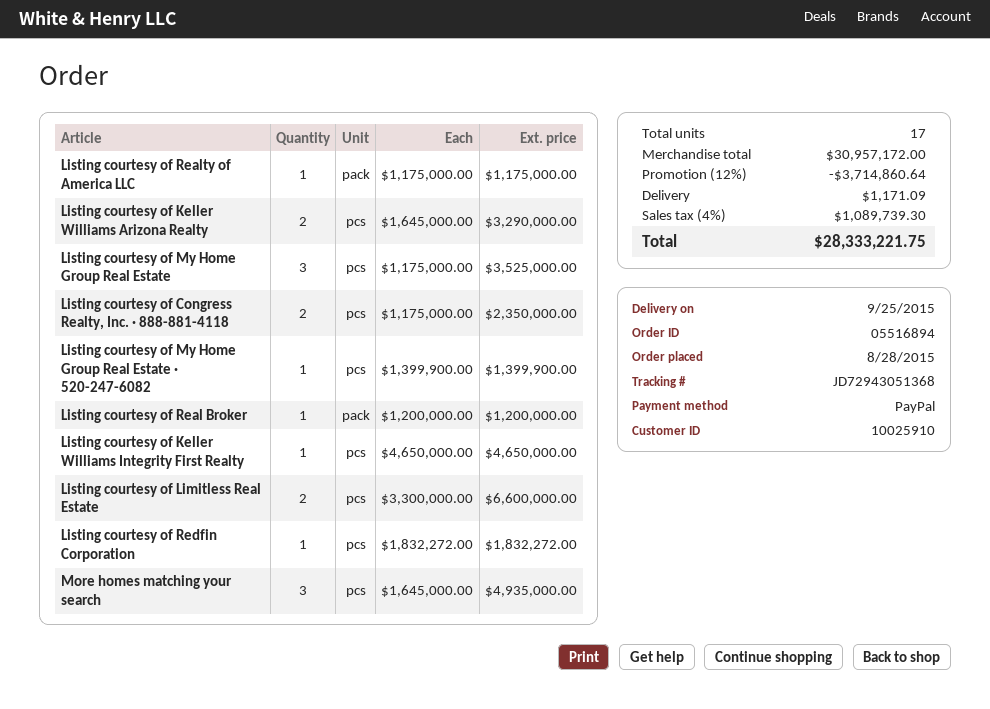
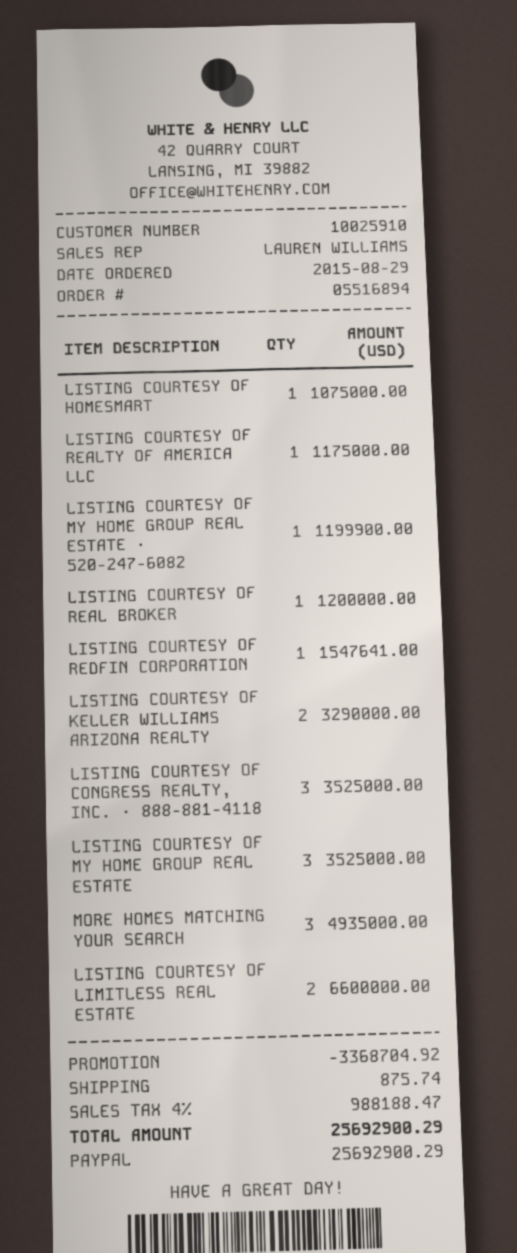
order date: 2015-08-28 -> 2015-08-29
Listing courtesy of Congress Realty, Inc. · 888-881-4118: 2 for 2350000.00 -> 3 for 3525000.00
Listing courtesy of My Home Group Real Estate · 520-247-6082: 1 for 1399900.00 -> 1 for 1199900.00
Listing courtesy of Keller Williams Integrity First Realty: 1 for 4650000.00 -> none
Listing courtesy of Redfin Corporation: 1 for 1832272.00 -> 1 for 1547641.00
LISTING COURTESY OF HOMESMART: none -> 1 for 1075000.00
discount: 3714860.64 -> 3368704.92
shipping: 1171.09 -> 875.74
tax: 4% = 1089739.30 -> 4% = 988188.47
total: 28333221.75 -> 25692900.29

